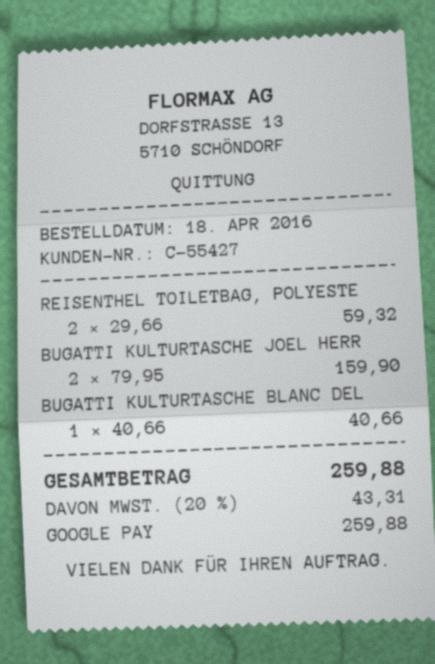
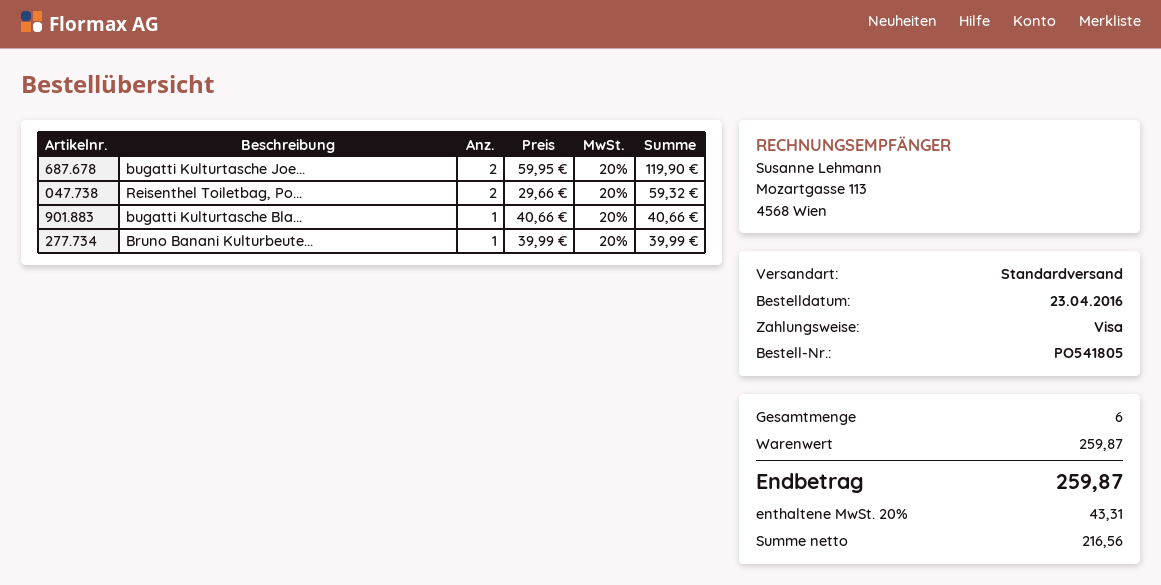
order date: 2016-04-18 -> 2016-04-23
payment method: Google Pay -> Visa
BUGATTI KULTURTASCHE JOEL HERR: 2 x 79.95 = 159.90 -> 2 x 59.95 = 119.90
Bruno Banani Kulturbeute...: none -> 1 x 39.99 = 39.99
total: 259.88 -> 259.87

